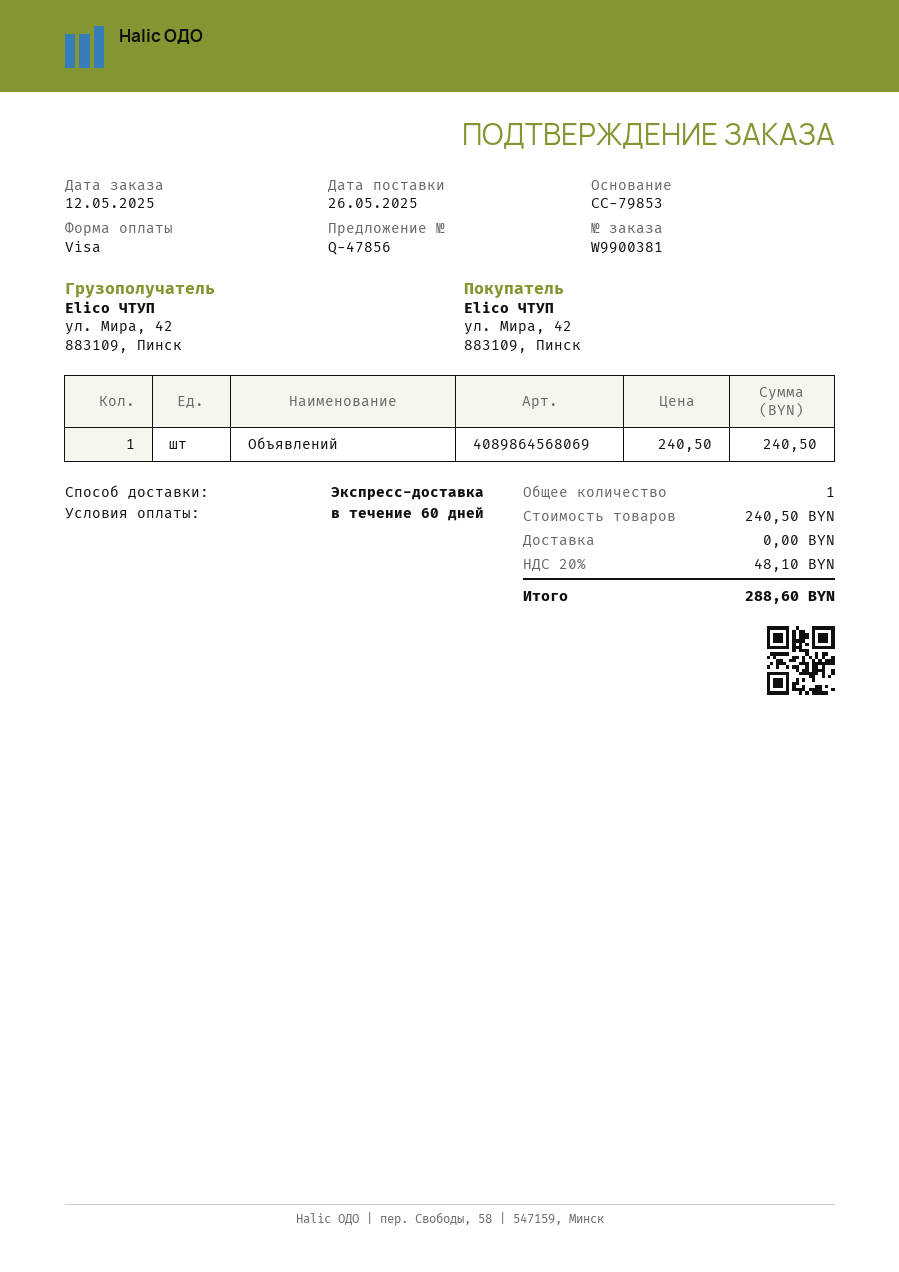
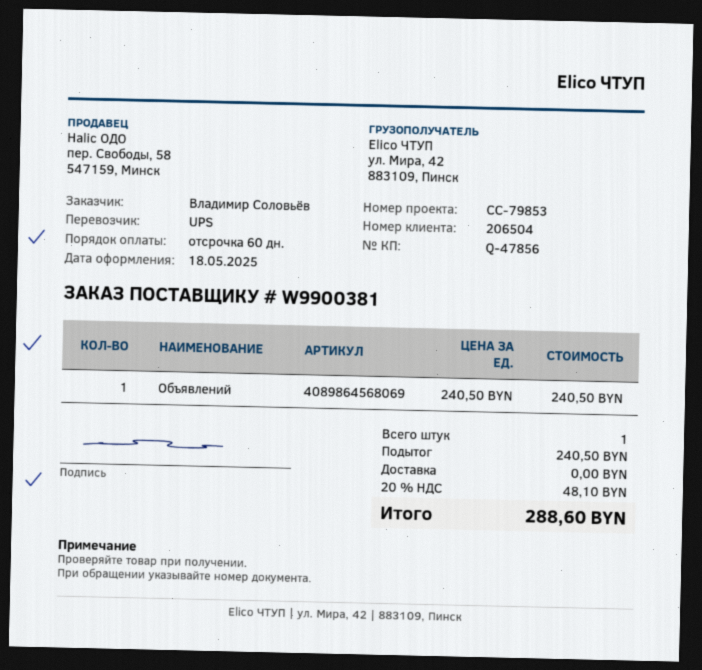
order date: 2025-05-12 -> 2025-05-18
shipping method: express -> UPS

